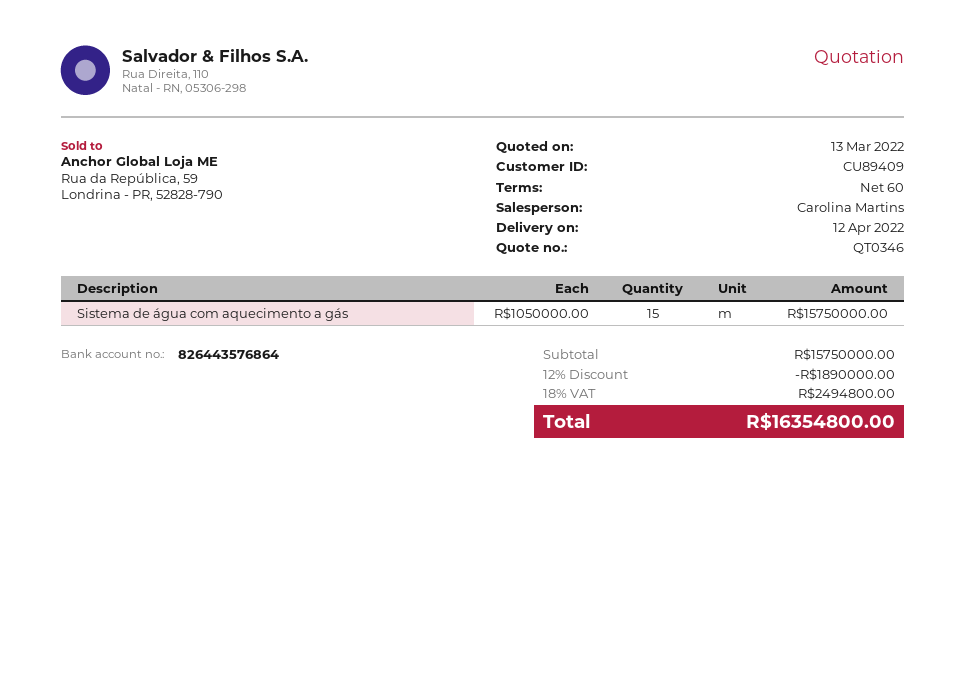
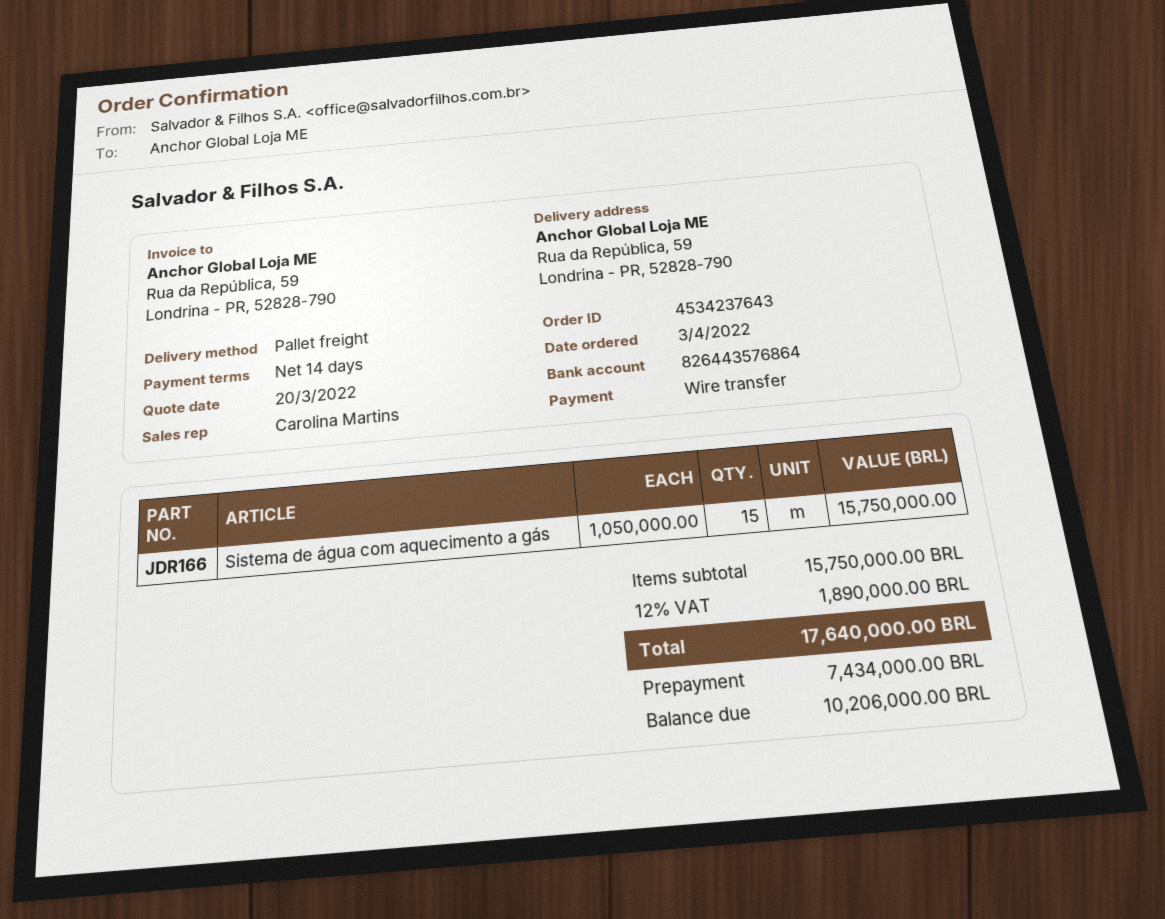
quote date: 2022-03-13 -> 2022-03-20
payment terms: 60 days -> 14 days
discount: 12% = 1890000.00 -> none
tax: 18% = 2494800.00 -> 12% = 1890000.00
total: 16354800.00 -> 17640000.00

